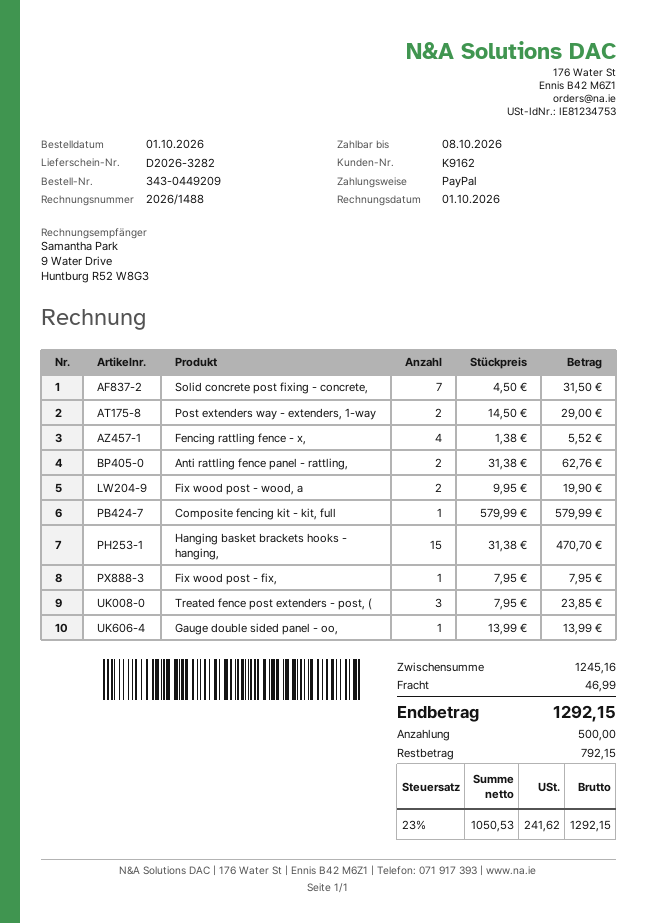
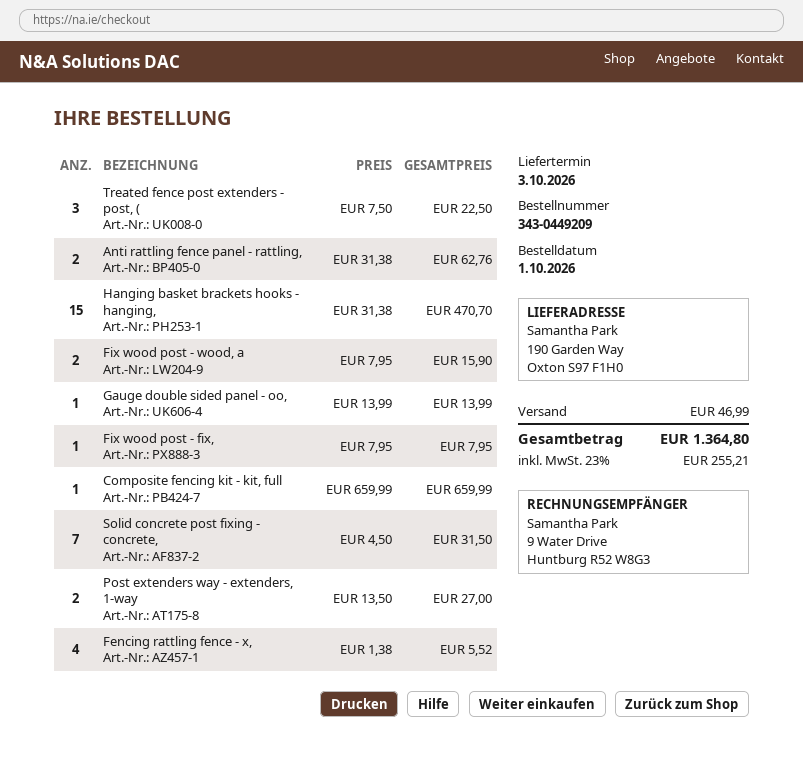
Post extenders way - extenders, 1-way: 2 x 14.50 = 29.00 -> 2 x 13.50 = 27.00
Fix wood post - wood, a: 2 x 9.95 = 19.90 -> 2 x 7.95 = 15.90
Composite fencing kit - kit, full: 1 x 579.99 = 579.99 -> 1 x 659.99 = 659.99
Treated fence post extenders - post, (: 3 x 7.95 = 23.85 -> 3 x 7.50 = 22.50
tax: 23% = 241.62 -> 23% = 255.21
total: 1292.15 -> 1364.80

